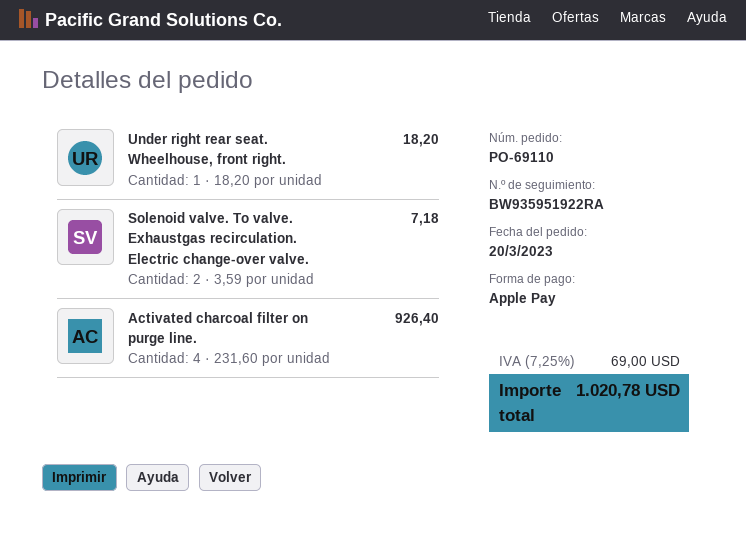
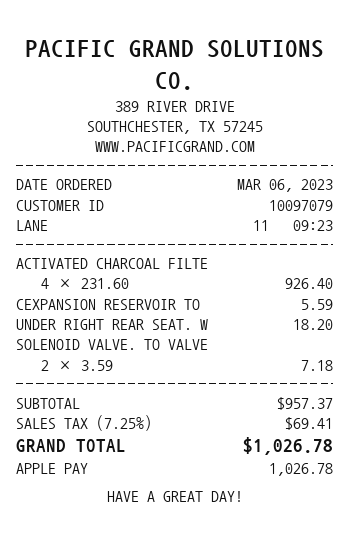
order date: 2023-03-20 -> 2023-03-06
CEXPANSION RESERVOIR TO: none -> 1 x 5.59 = 5.59
tax: 7.25% = 69.00 -> 7.25% = 69.41
total: 1020.78 -> 1026.78

